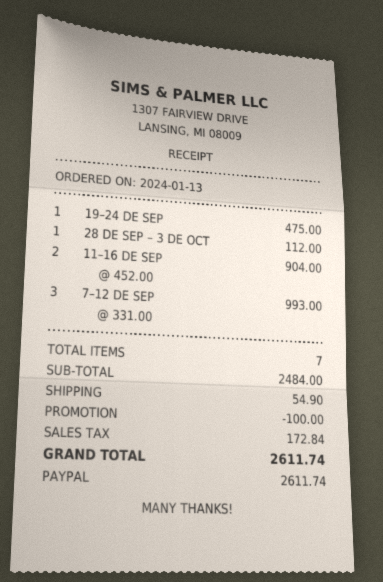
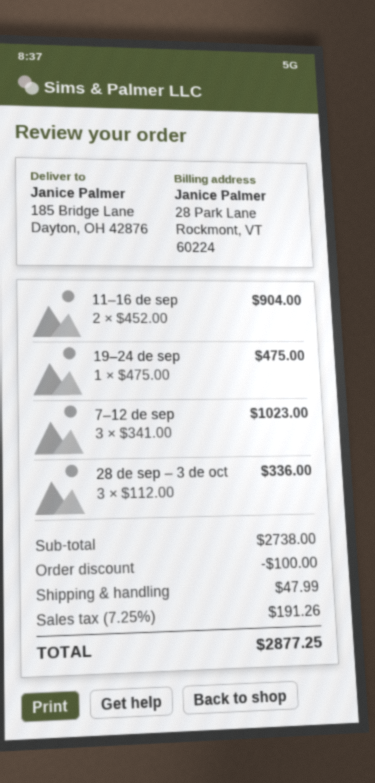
28 DE SEP – 3 DE OCT: 1 x 112.00 = 112.00 -> 3 x 112.00 = 336.00
7–12 DE SEP: 3 x 331.00 = 993.00 -> 3 x 341.00 = 1023.00
subtotal: 2484.00 -> 2738.00
shipping: 54.90 -> 47.99
tax: 172.84 -> 191.26
total: 2611.74 -> 2877.25

